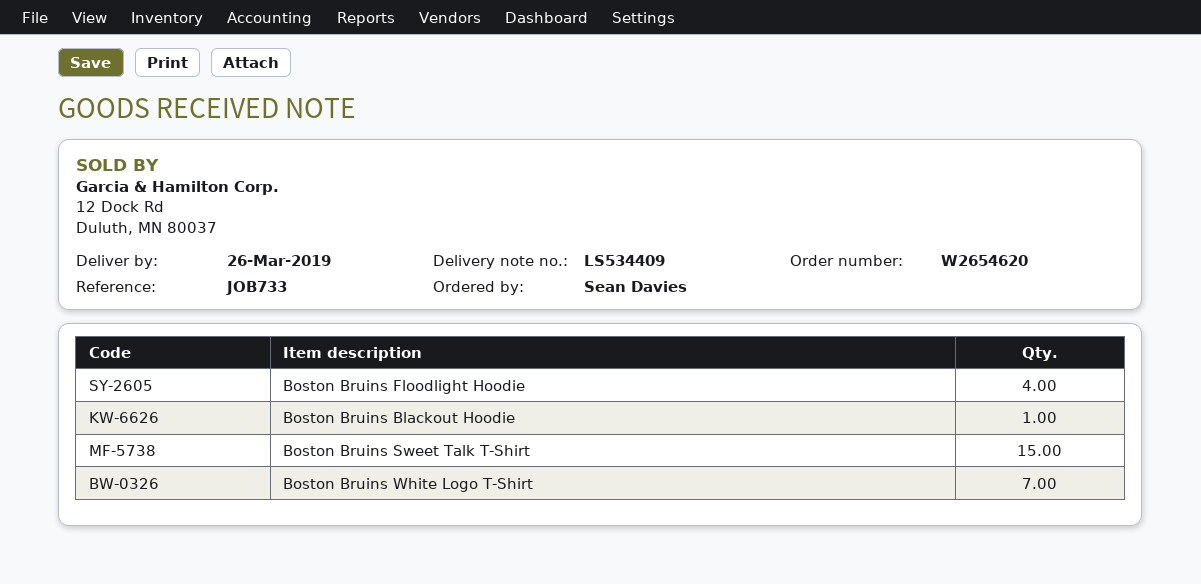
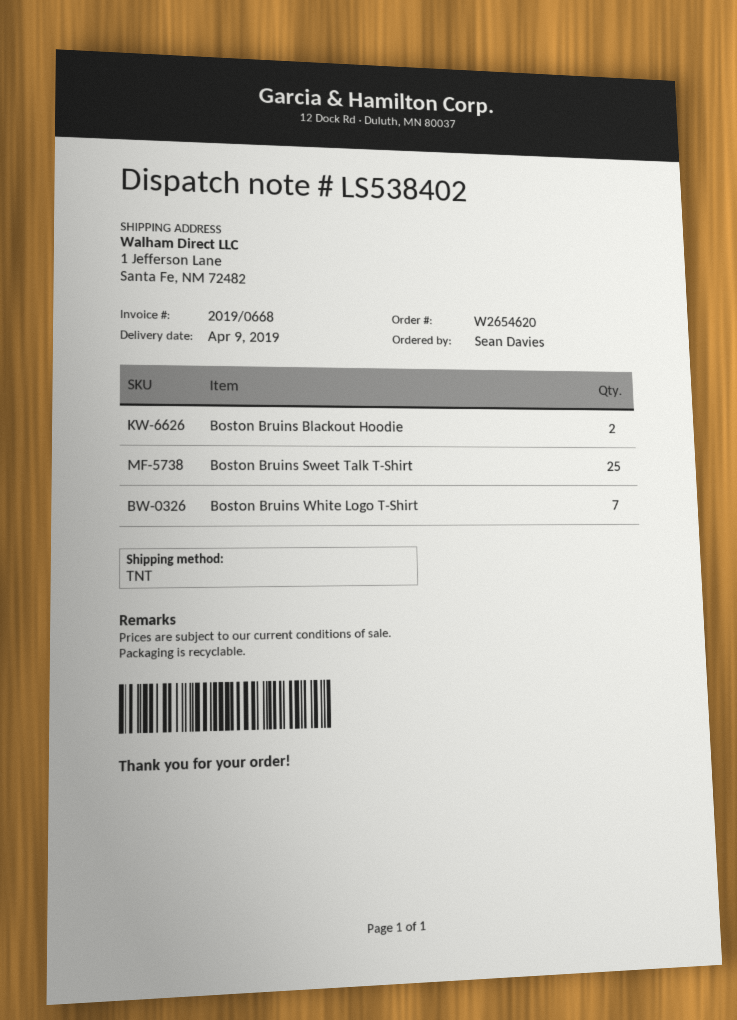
delivery note number: LS534409 -> LS538402
delivery date: 2019-03-26 -> 2019-04-09
Boston Bruins Floodlight Hoodie: 4 -> none
Boston Bruins Blackout Hoodie: 1 -> 2
Boston Bruins Sweet Talk T-Shirt: 15 -> 25

